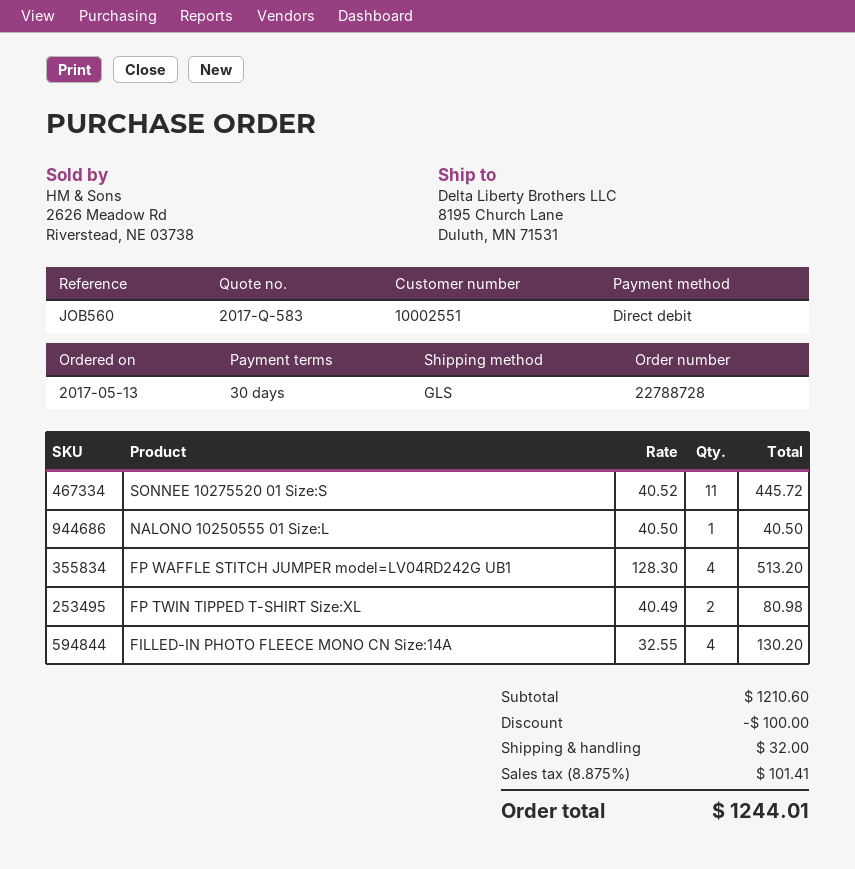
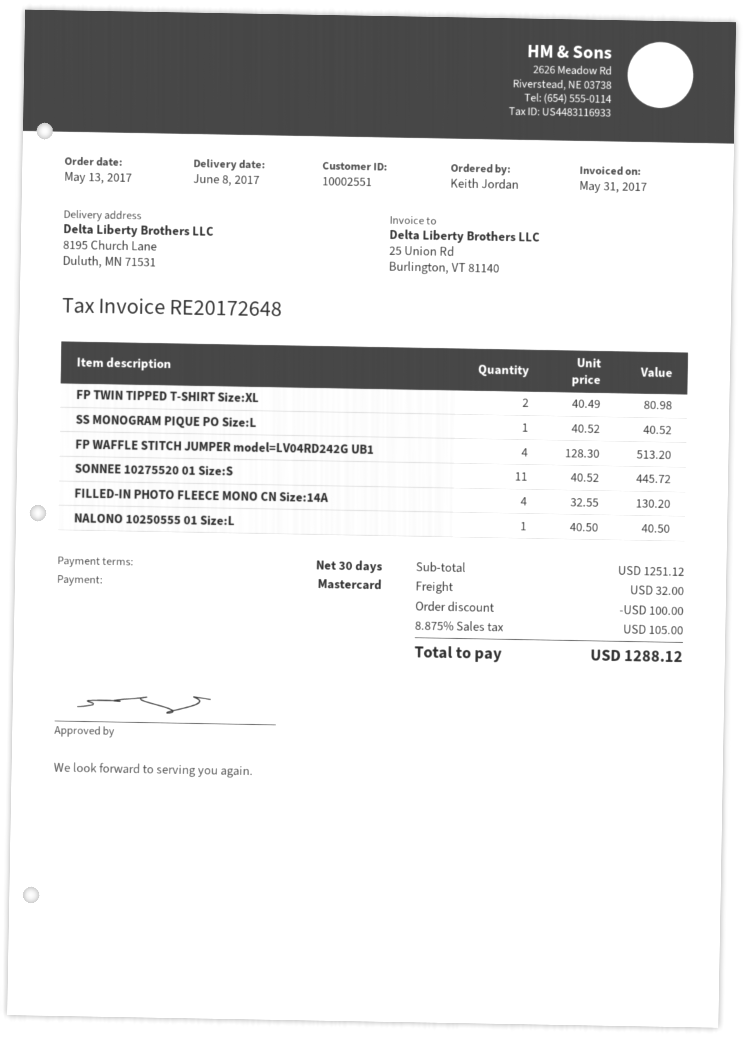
payment method: direct debit -> Mastercard
SS MONOGRAM PIQUE PO Size:L: none -> 1 x 40.52 = 40.52
subtotal: 1210.60 -> 1251.12
tax: 8.875% = 101.41 -> 8.875% = 105.00
total: 1244.01 -> 1288.12

